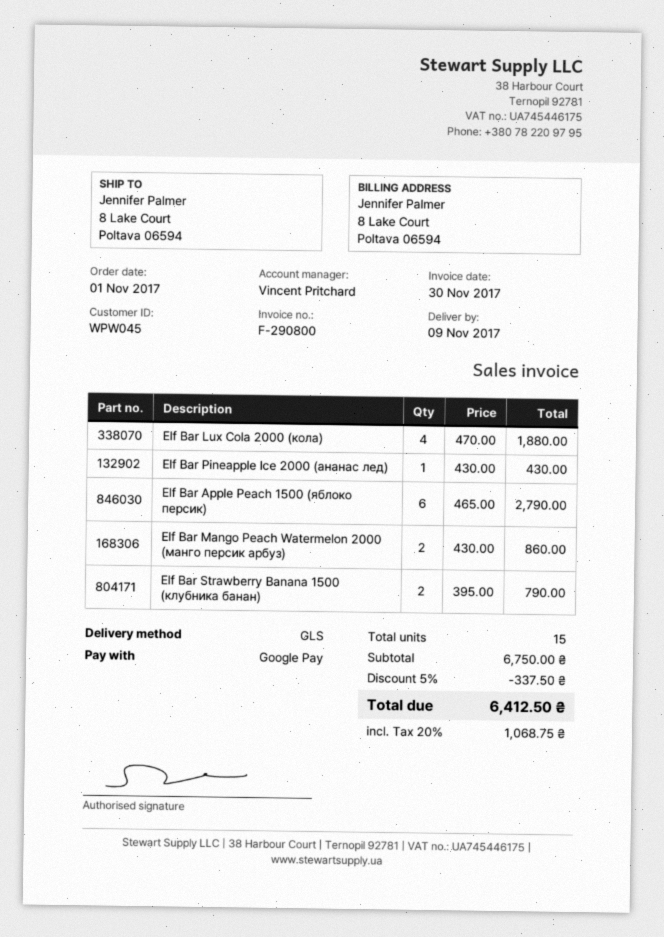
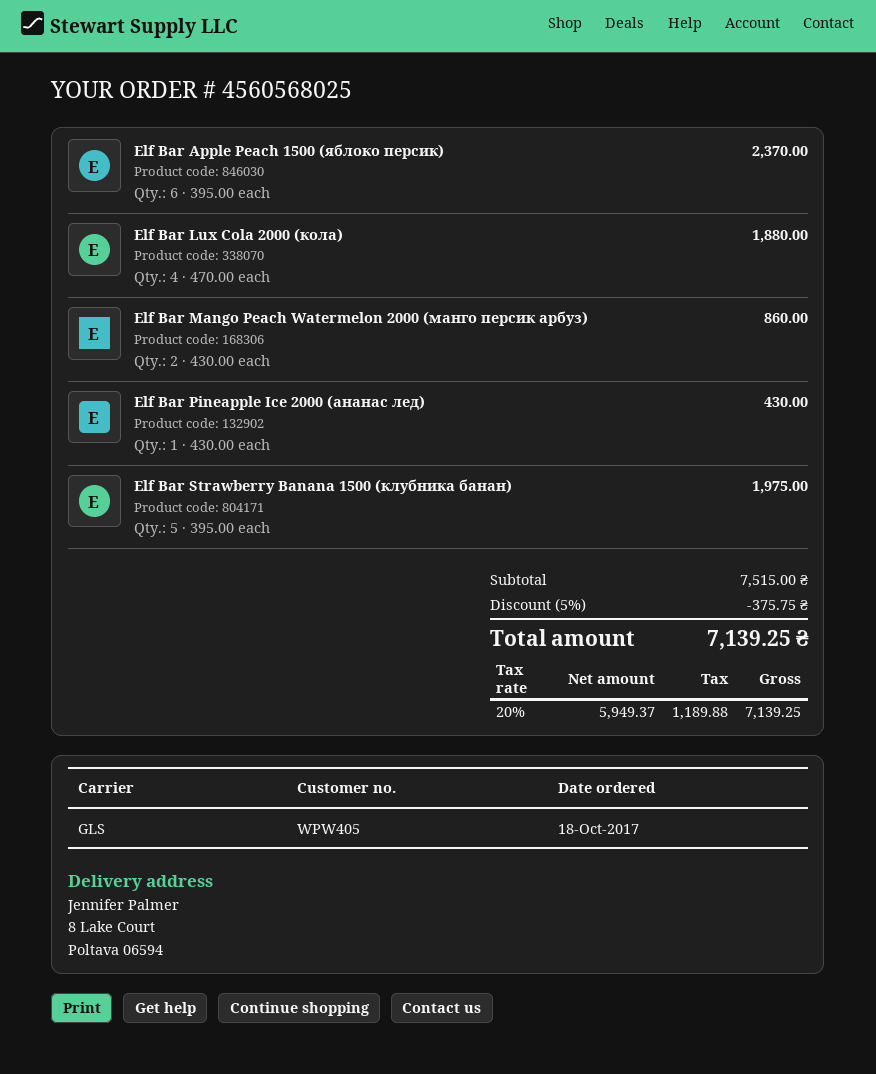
order date: 2017-11-01 -> 2017-10-18
customer number: WPW045 -> WPW405
Elf Bar Apple Peach 1500 (яблоко персик): 6 x 465.00 = 2790.00 -> 6 x 395.00 = 2370.00
Elf Bar Strawberry Banana 1500 (клубника банан): 2 x 395.00 = 790.00 -> 5 x 395.00 = 1975.00
subtotal: 6750.00 -> 7515.00
discount: 5% = 337.50 -> 5% = 375.75
tax: 20% = 1068.75 -> 20% = 1189.88
total: 6412.50 -> 7139.25

